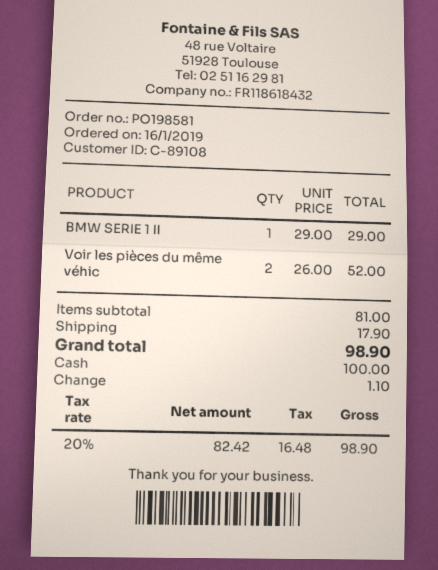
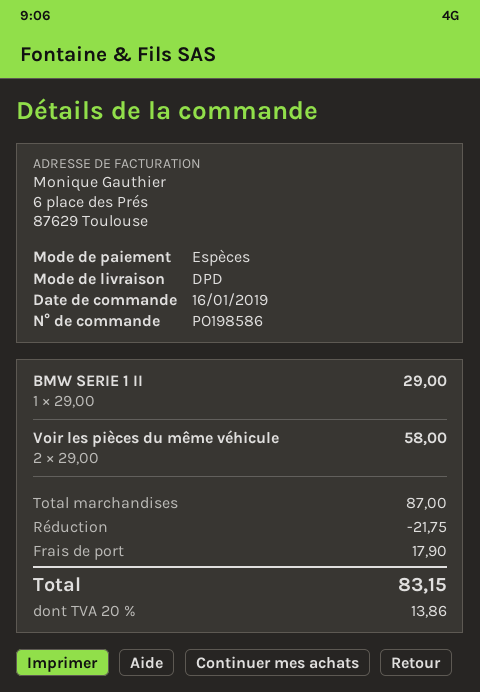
order number: PO198581 -> PO198586
Voir les pièces du même véhic: 2 x 26.00 = 52.00 -> 2 x 29.00 = 58.00
subtotal: 81.00 -> 87.00
discount: none -> 21.75
tax: 20% = 16.48 -> 20% = 13.86
total: 98.90 -> 83.15

